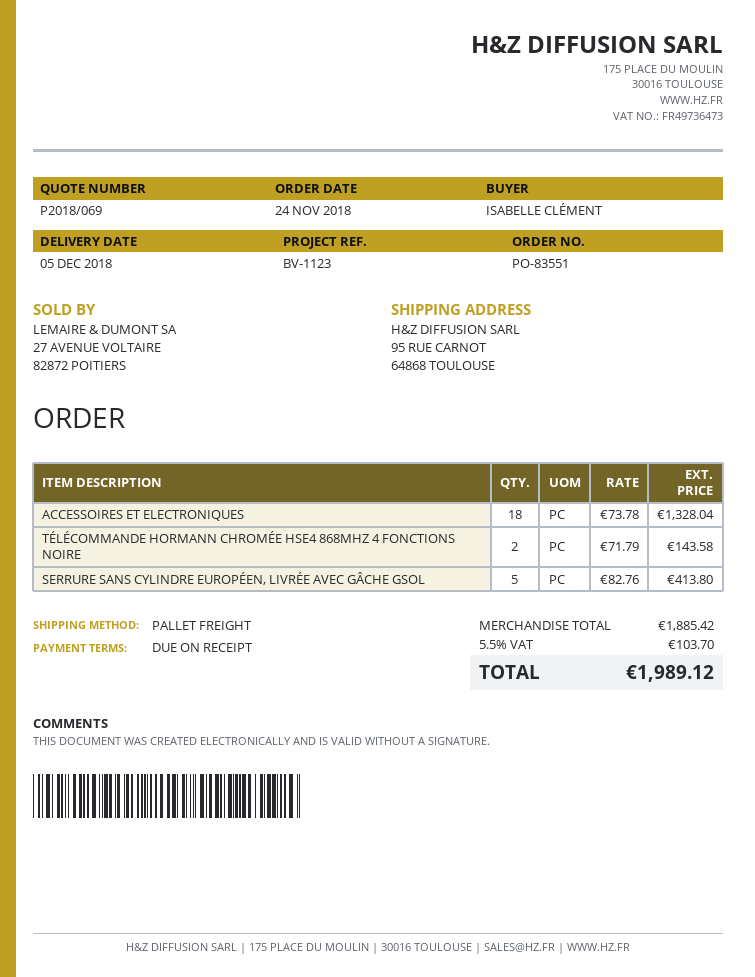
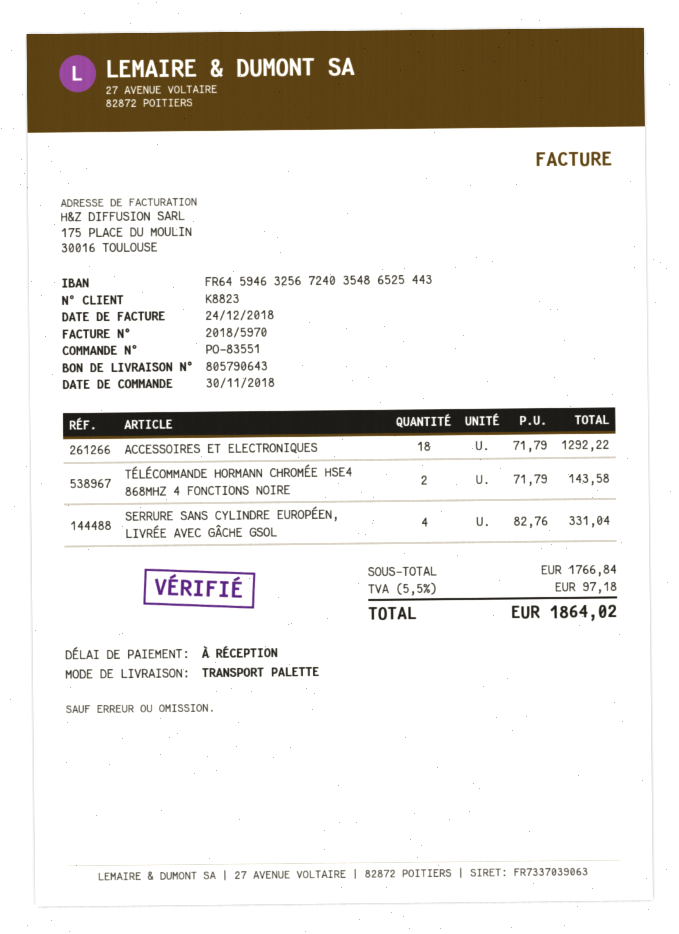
order date: 2018-11-24 -> 2018-11-30
ACCESSOIRES ET ELECTRONIQUES: 18 x 73.78 = 1328.04 -> 18 x 71.79 = 1292.22
SERRURE SANS CYLINDRE EUROPÉEN, LIVRÉE AVEC GÂCHE GSOL: 5 x 82.76 = 413.80 -> 4 x 82.76 = 331.04
subtotal: 1885.42 -> 1766.84
tax: 5.5% = 103.70 -> 5.5% = 97.18
total: 1989.12 -> 1864.02

